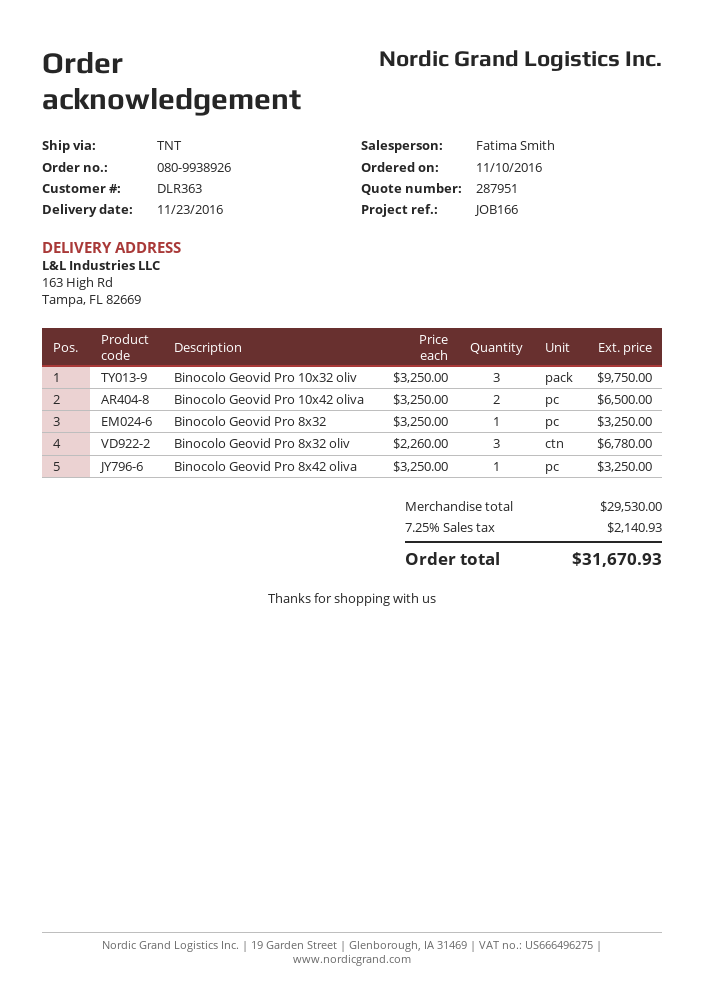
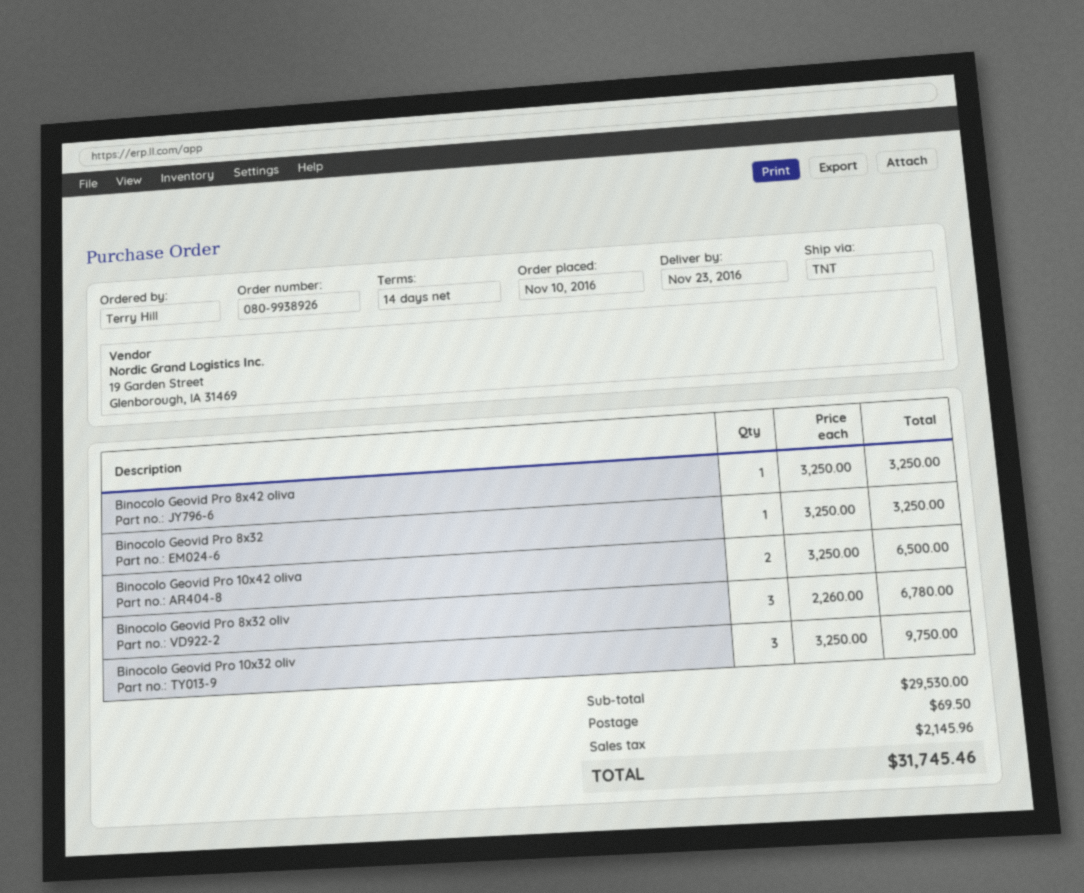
shipping: none -> 69.50
tax: 2140.93 -> 2145.96
total: 31670.93 -> 31745.46

